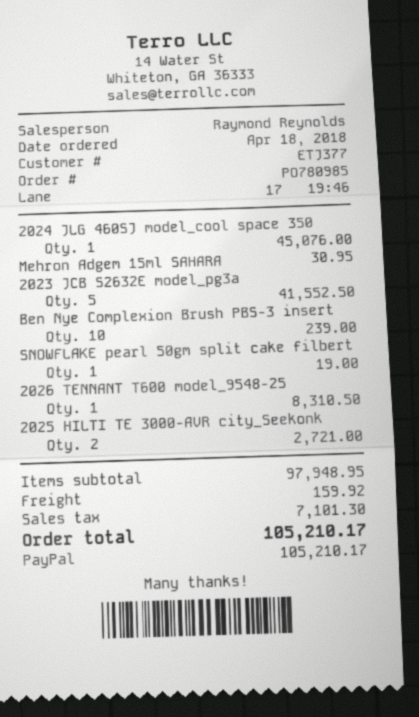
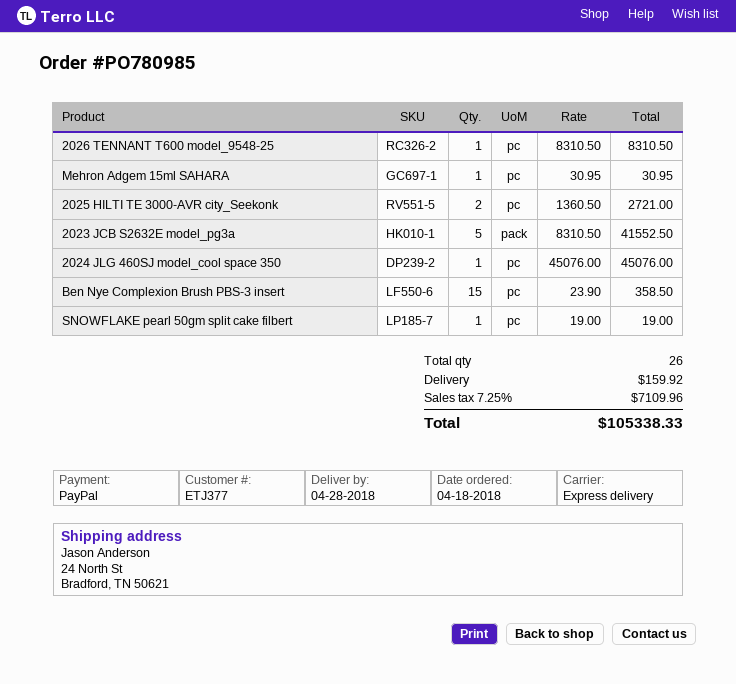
Ben Nye Complexion Brush PBS-3 insert: 10 for 239.00 -> 15 for 358.50
tax: 7101.30 -> 7109.96
total: 105210.17 -> 105338.33

